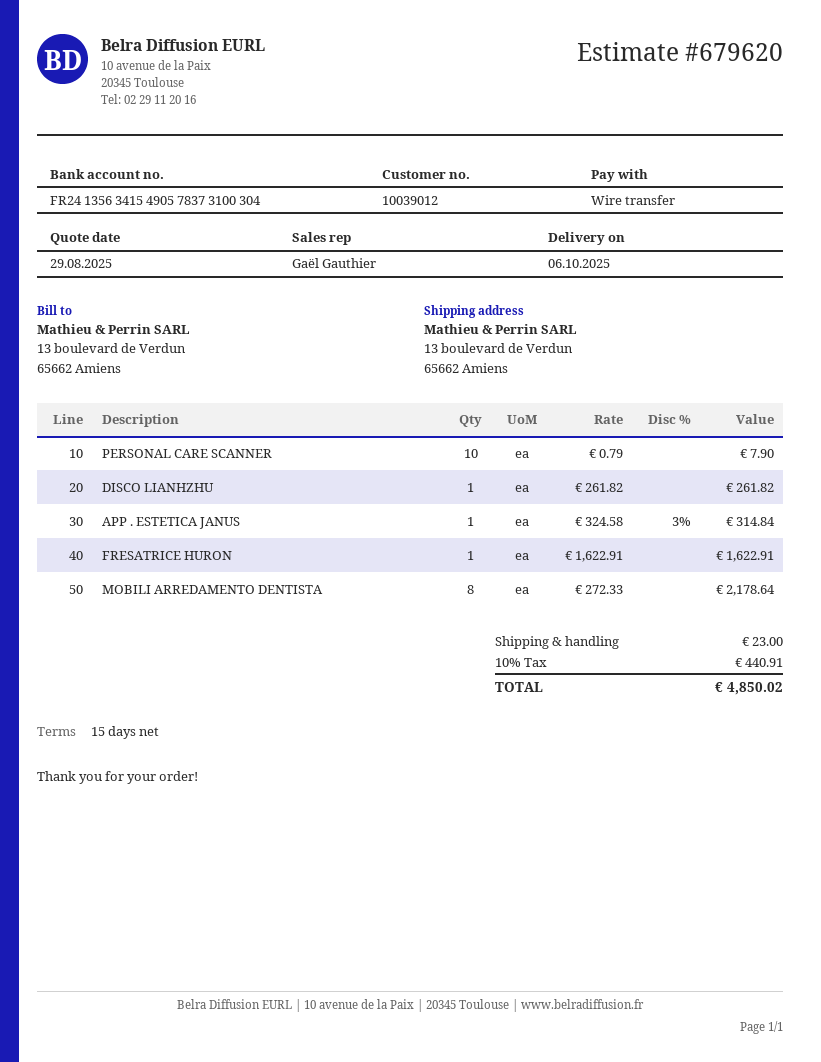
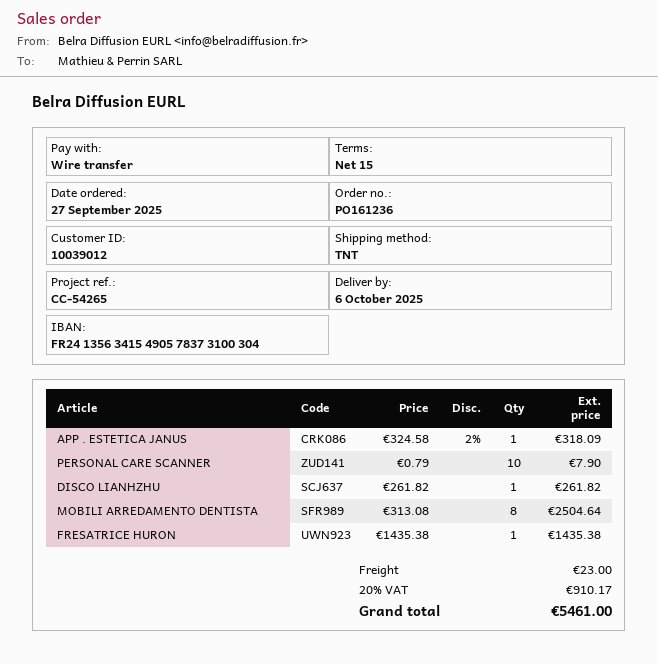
APP . ESTETICA JANUS: 1 x 324.58 - 3% = 314.84 -> 1 x 324.58 - 2% = 318.09
FRESATRICE HURON: 1 x 1622.91 = 1622.91 -> 1 x 1435.38 = 1435.38
MOBILI ARREDAMENTO DENTISTA: 8 x 272.33 = 2178.64 -> 8 x 313.08 = 2504.64
tax: 10% = 440.91 -> 20% = 910.17
total: 4850.02 -> 5461.00

